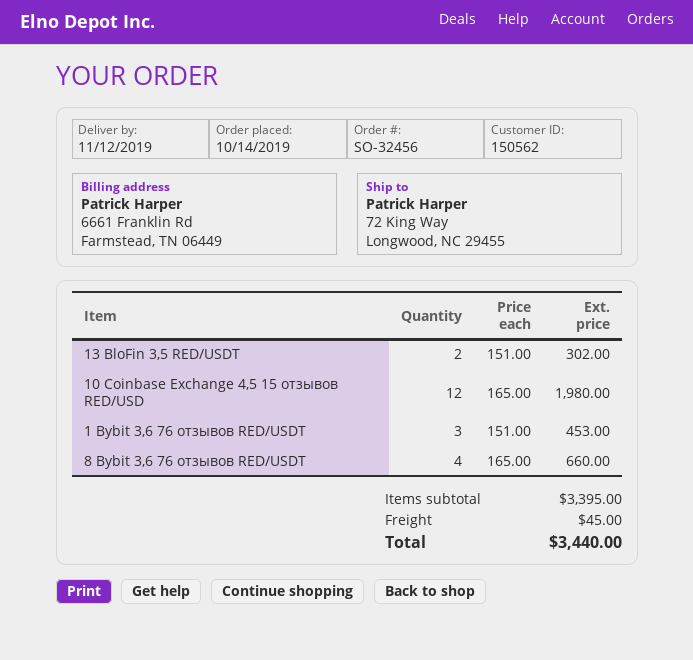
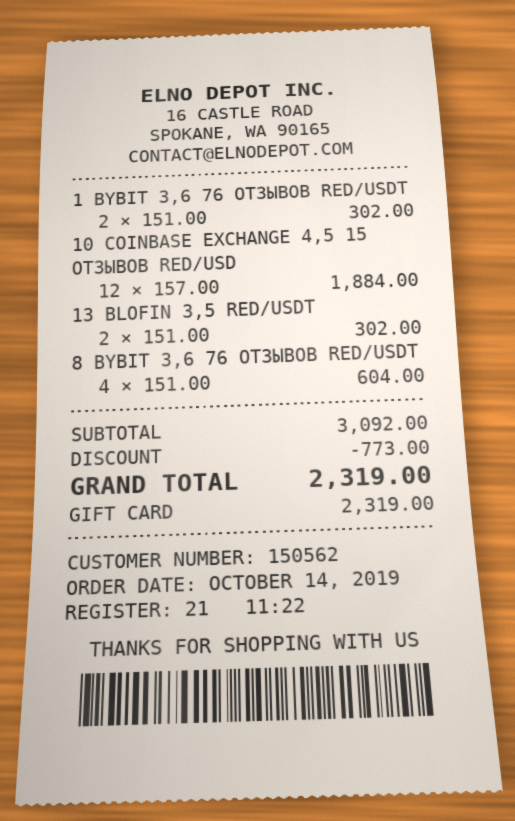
10 Coinbase Exchange 4,5 15 отзывов RED/USD: 12 x 165.00 = 1980.00 -> 12 x 157.00 = 1884.00
1 Bybit 3,6 76 отзывов RED/USDT: 3 x 151.00 = 453.00 -> 2 x 151.00 = 302.00
8 Bybit 3,6 76 отзывов RED/USDT: 4 x 165.00 = 660.00 -> 4 x 151.00 = 604.00
subtotal: 3395.00 -> 3092.00
discount: none -> 773.00
shipping: 45.00 -> none
total: 3440.00 -> 2319.00

